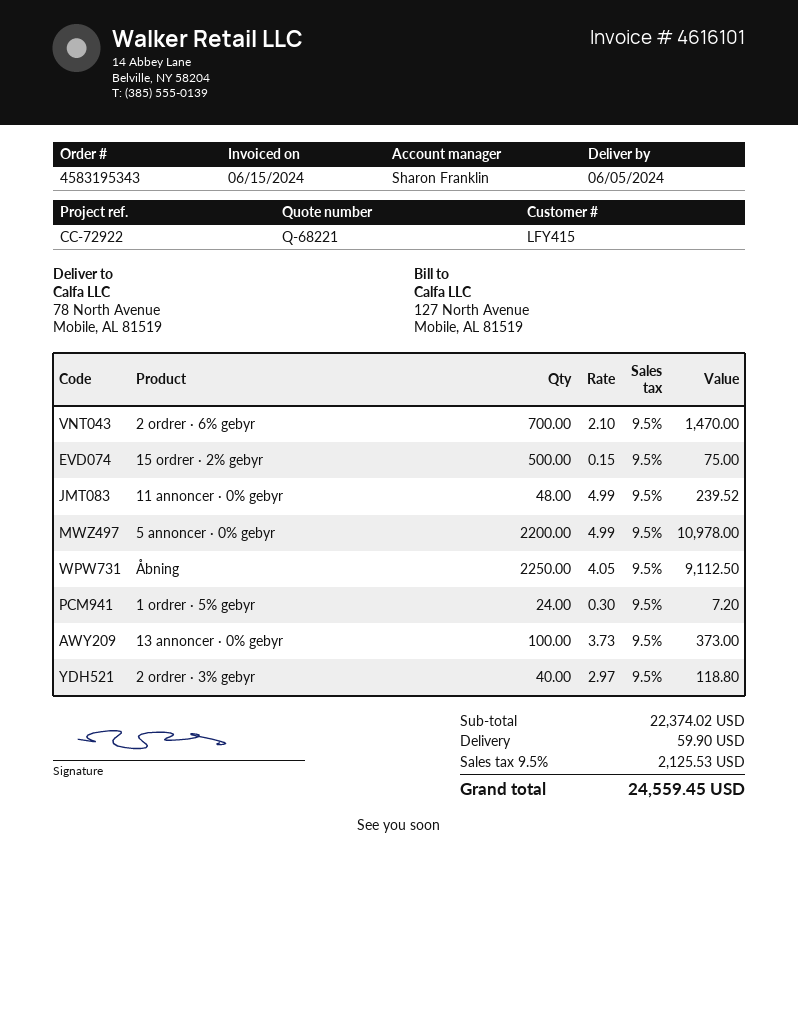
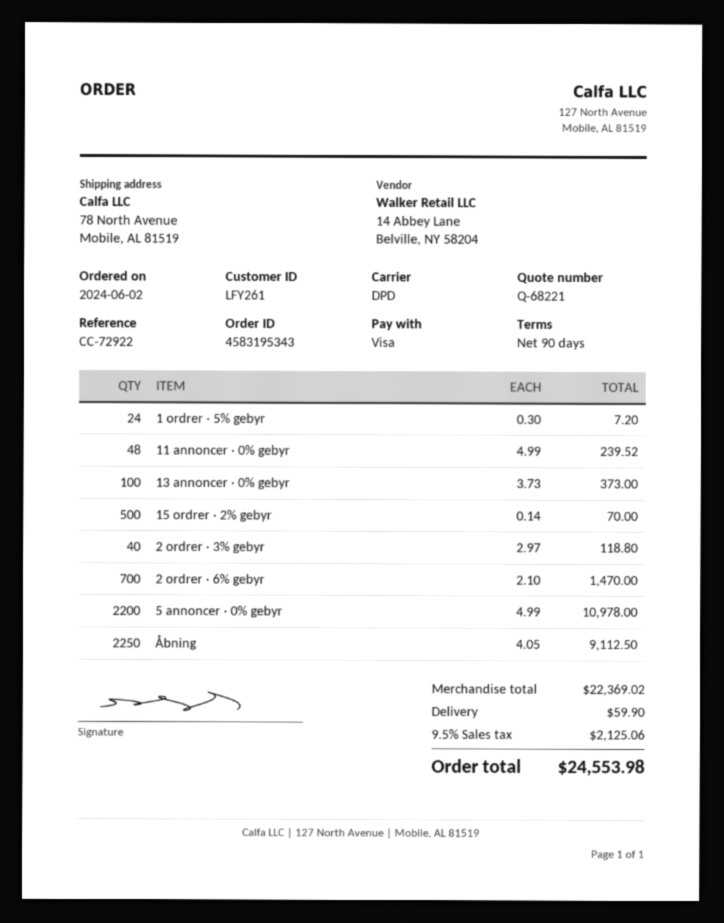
customer number: LFY415 -> LFY261
15 ordrer · 2% gebyr: 500 x 0.15 = 75.00 -> 500 x 0.14 = 70.00
subtotal: 22374.02 -> 22369.02
tax: 9.5% = 2125.53 -> 9.5% = 2125.06
total: 24559.45 -> 24553.98

